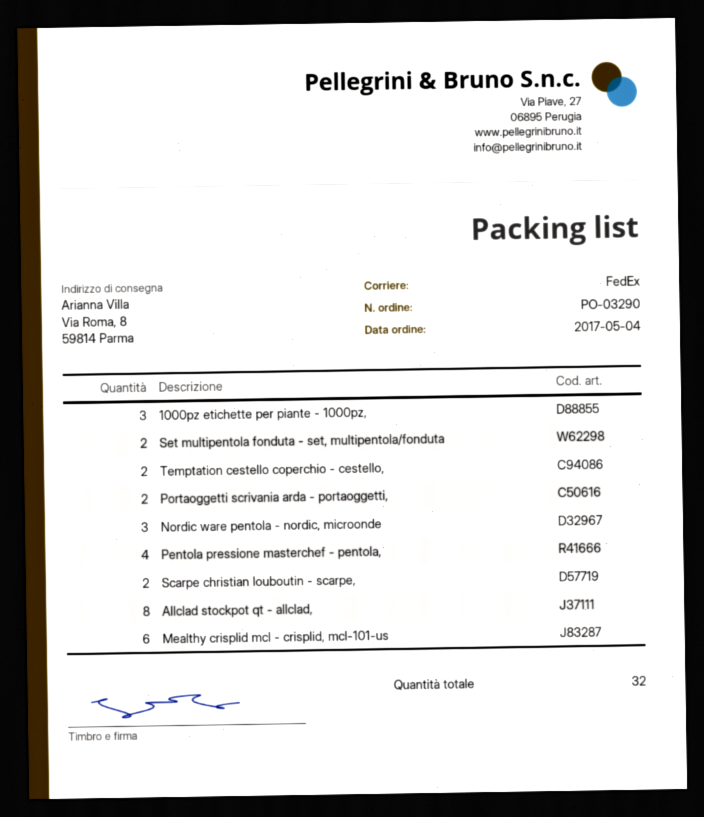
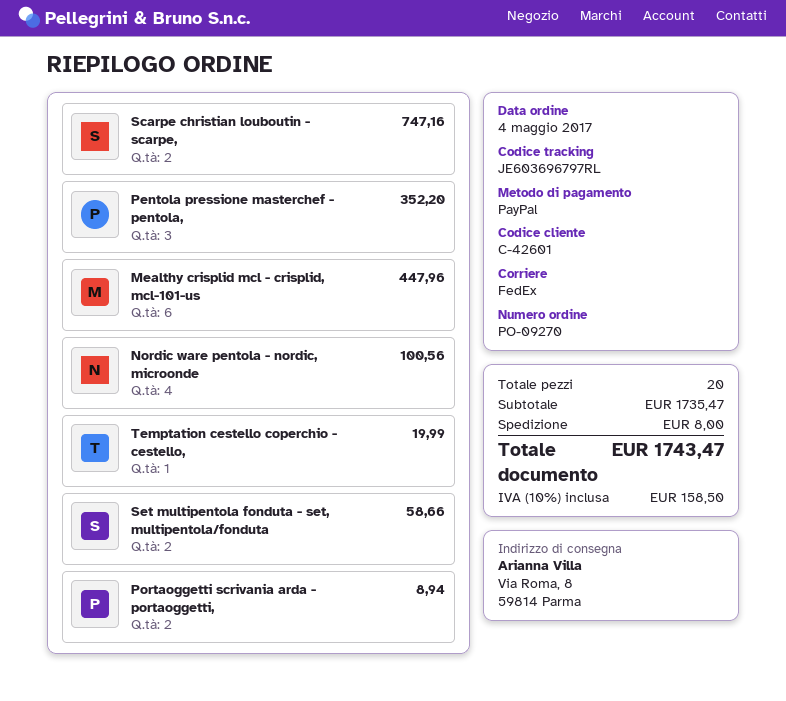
order number: PO-03290 -> PO-09270
1000pz etichette per piante - 1000pz,: 3 -> none
Temptation cestello coperchio - cestello,: 2 -> 1
Nordic ware pentola - nordic, microonde: 3 -> 4
Pentola pressione masterchef - pentola,: 4 -> 3
Allclad stockpot qt - allclad,: 8 -> none
total quantity: 32 -> 20

